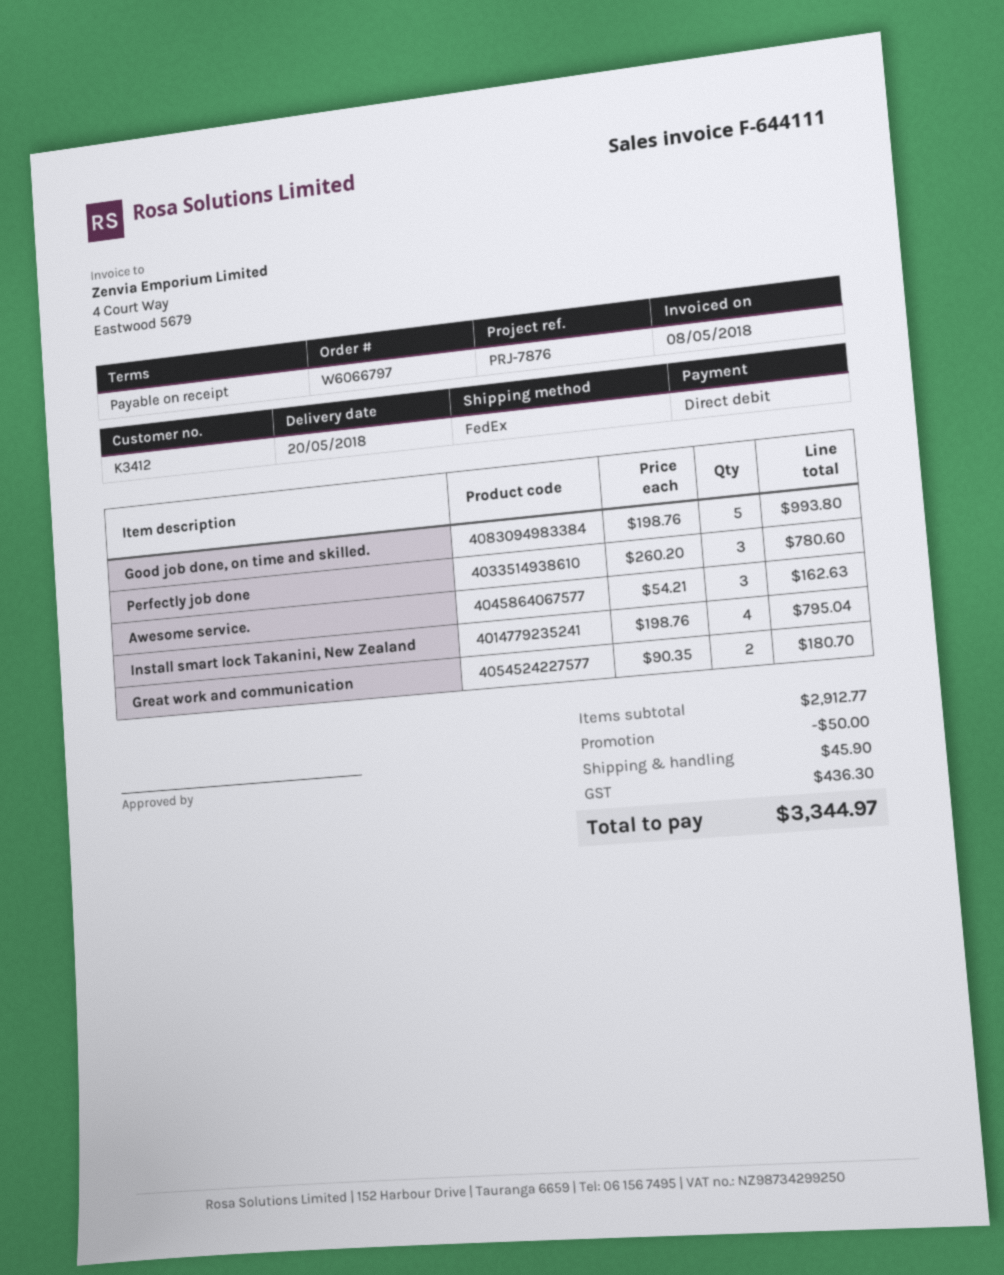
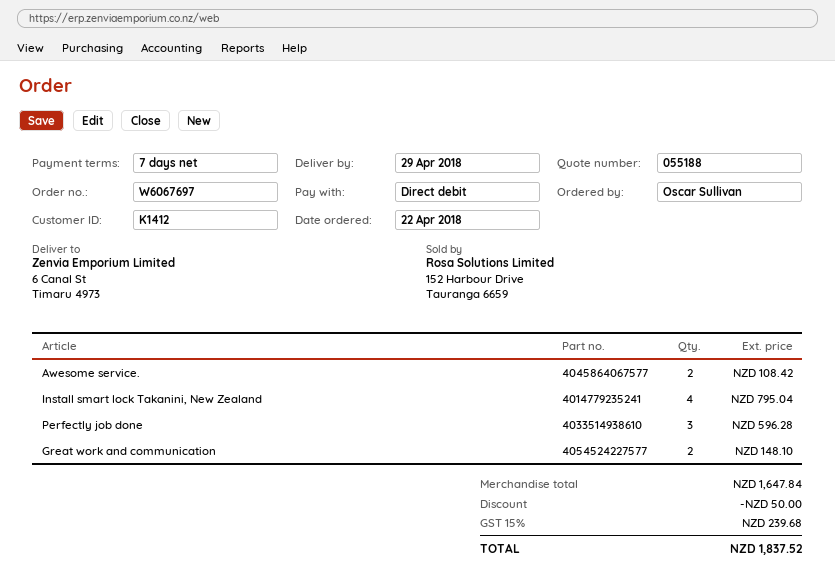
order number: W6066797 -> W6067697
delivery date: 2018-05-20 -> 2018-04-29
payment terms: on receipt -> 7 days
customer number: K3412 -> K1412
Good job done, on time and skilled.: 5 for 993.80 -> none
Perfectly job done: 3 for 780.60 -> 3 for 596.28
Awesome service.: 3 for 162.63 -> 2 for 108.42
Great work and communication: 2 for 180.70 -> 2 for 148.10
subtotal: 2912.77 -> 1647.84
shipping: 45.90 -> none
tax: 436.30 -> 239.68
total: 3344.97 -> 1837.52

